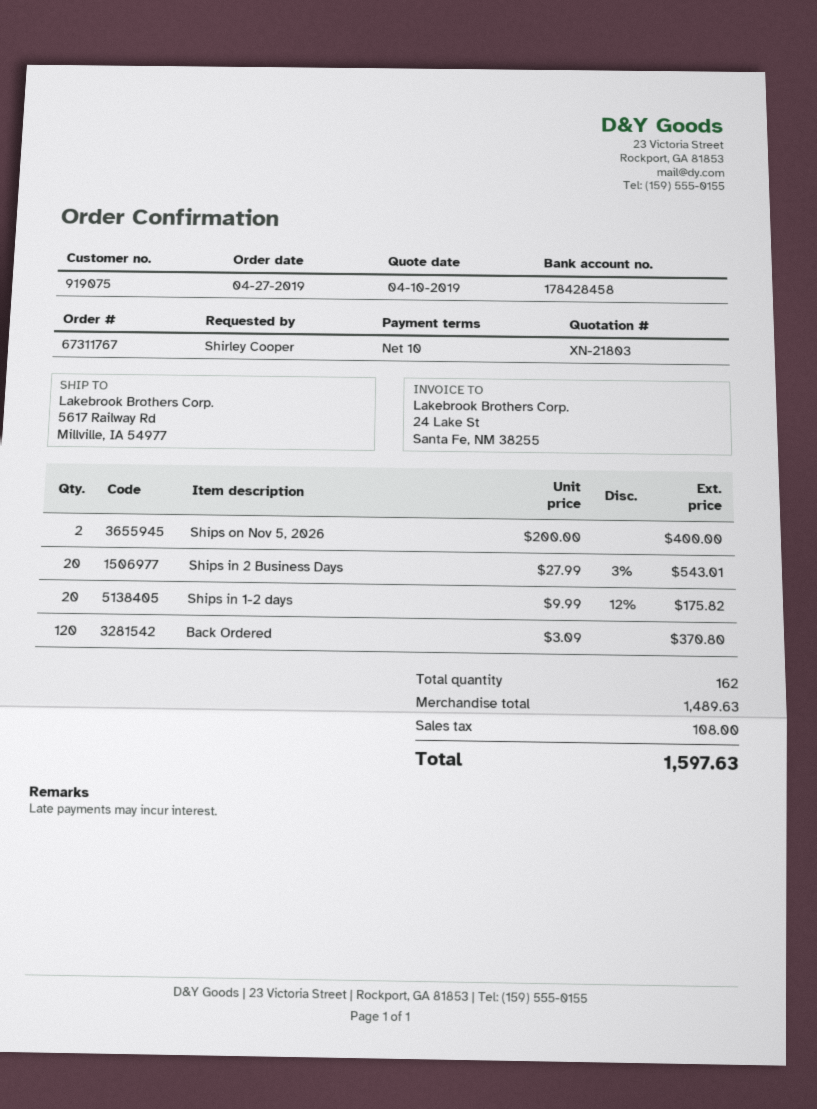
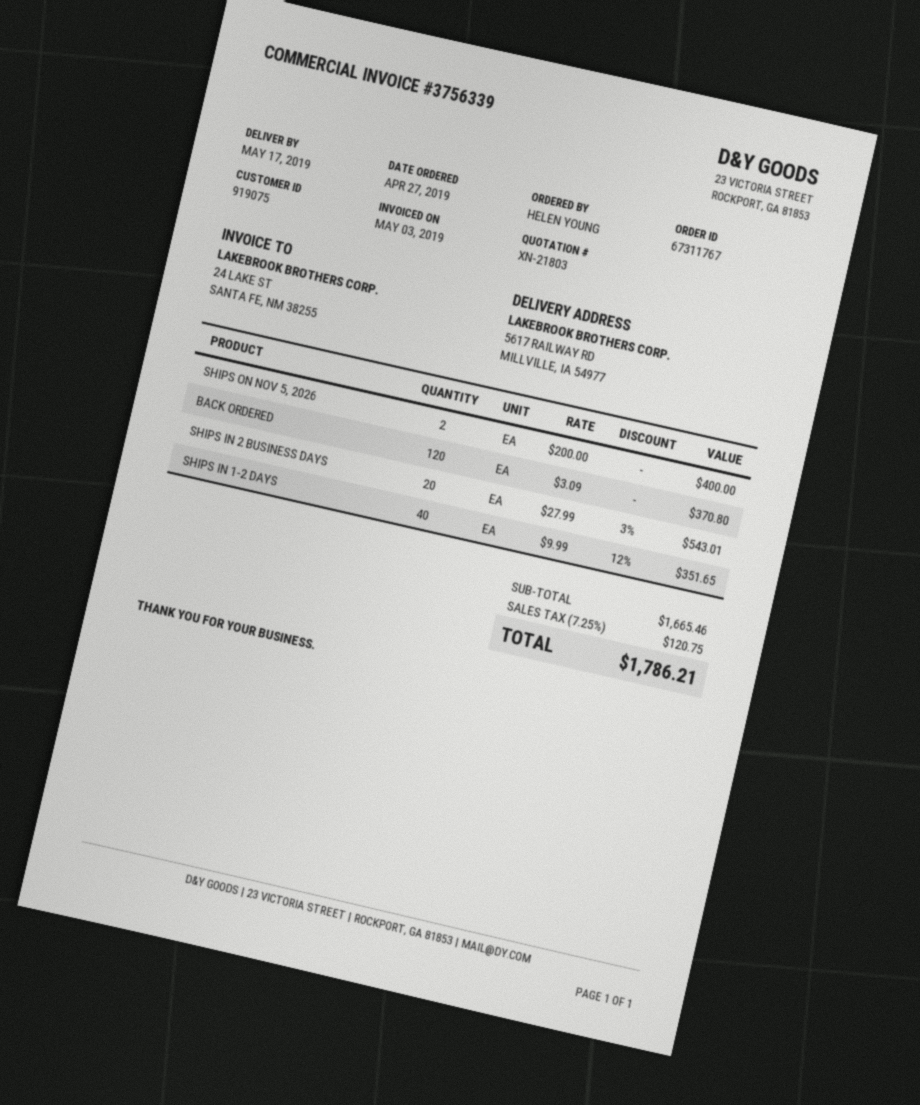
ordered by: Shirley Cooper -> HELEN YOUNG
Ships in 1-2 days: 20 x 9.99 - 12% = 175.82 -> 40 x 9.99 - 12% = 351.65
subtotal: 1489.63 -> 1665.46
tax: 108.00 -> 120.75
total: 1597.63 -> 1786.21

